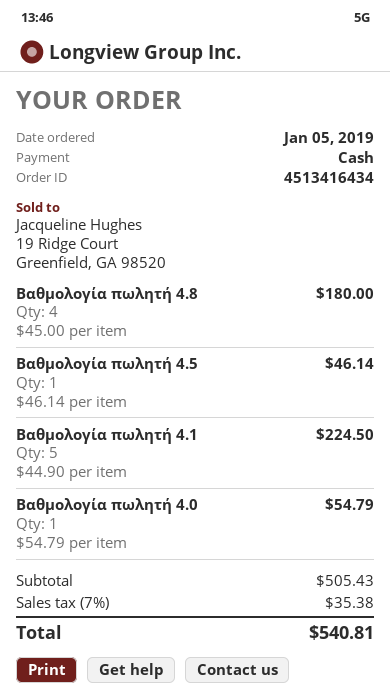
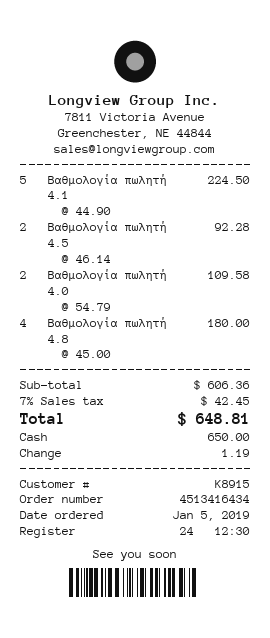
Βαθμολογία πωλητή 4.5: 1 x 46.14 = 46.14 -> 2 x 46.14 = 92.28
Βαθμολογία πωλητή 4.0: 1 x 54.79 = 54.79 -> 2 x 54.79 = 109.58
subtotal: 505.43 -> 606.36
tax: 7% = 35.38 -> 7% = 42.45
total: 540.81 -> 648.81

